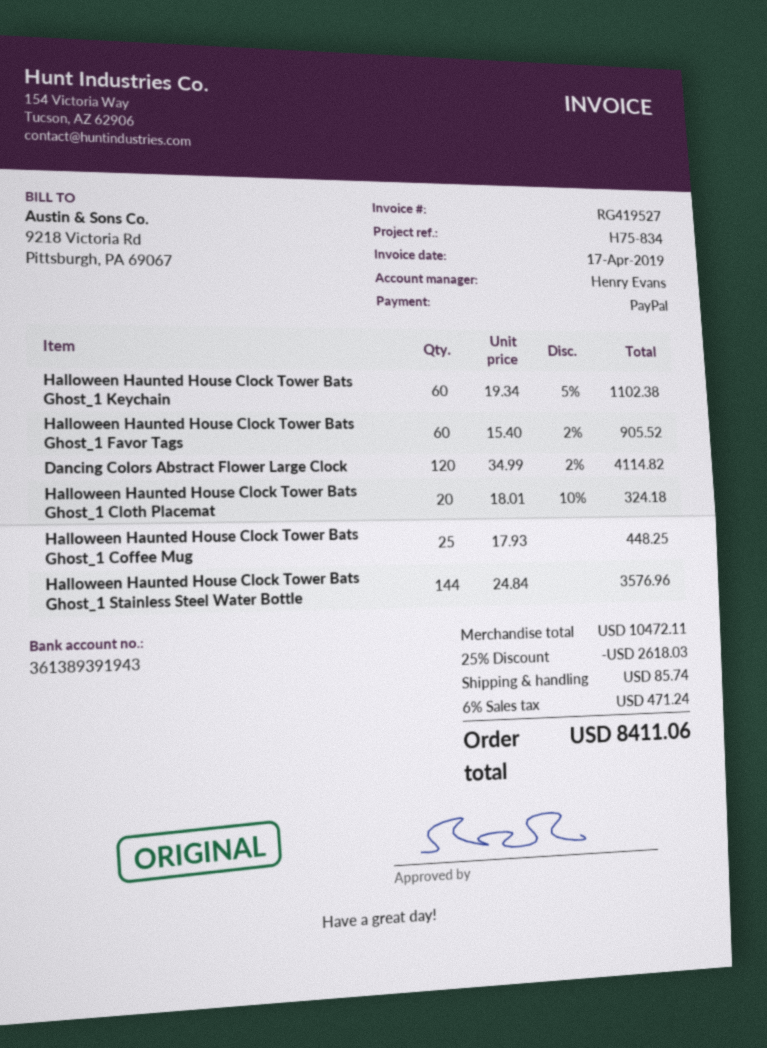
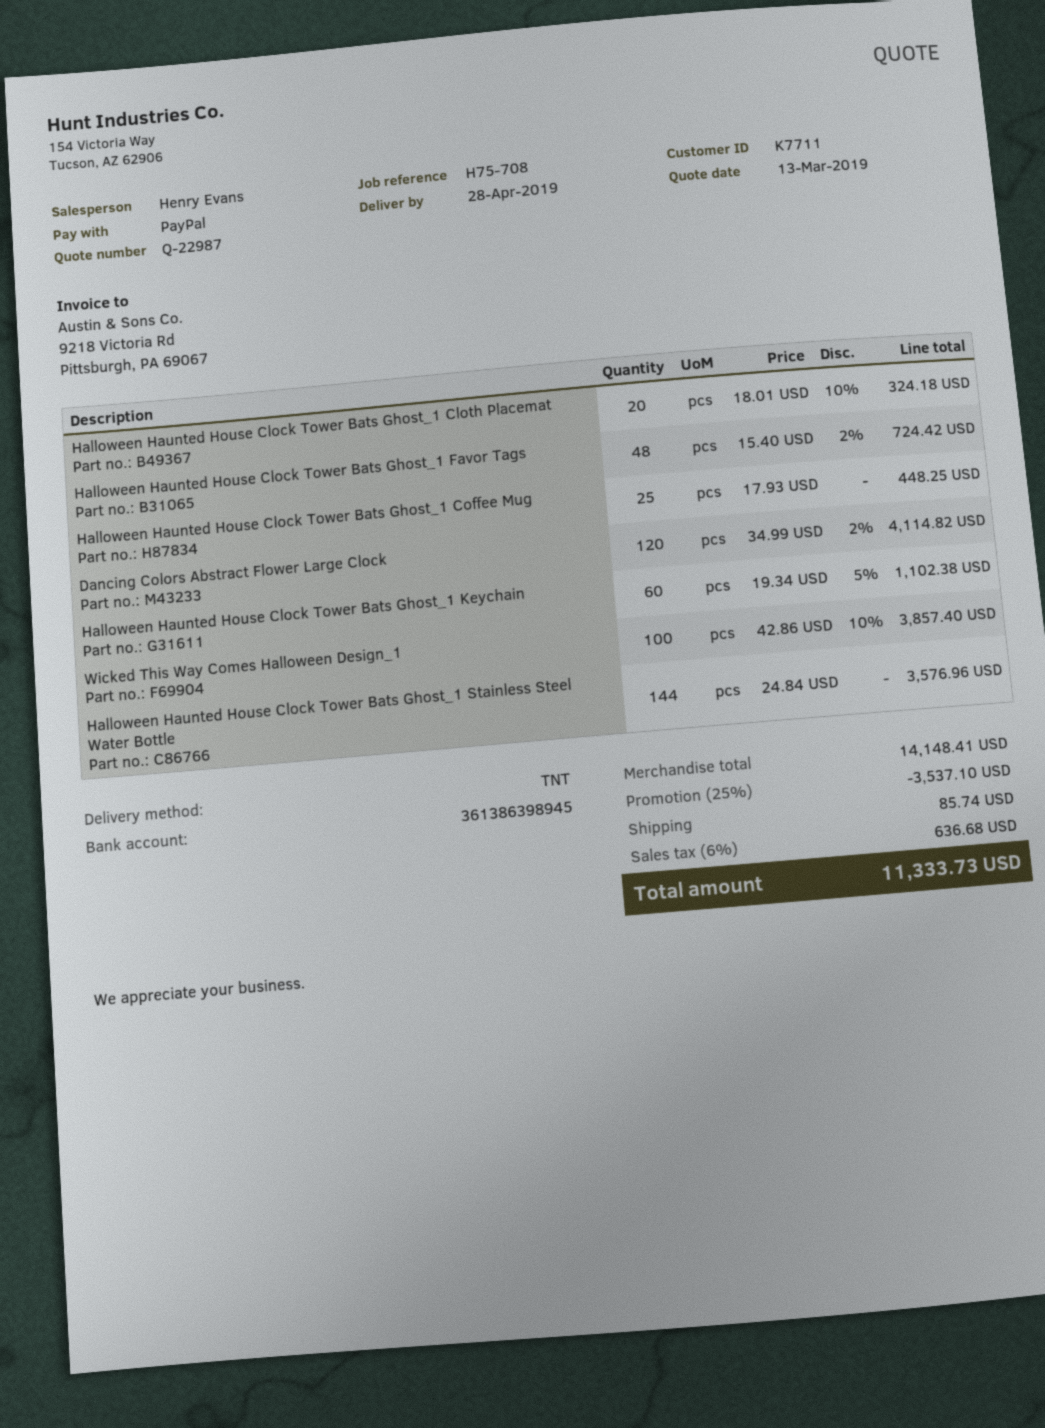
reference: H75-834 -> H75-708
bank account: 361389391943 -> 361386398945
Halloween Haunted House Clock Tower Bats Ghost_1 Favor Tags: 60 x 15.40 - 2% = 905.52 -> 48 x 15.40 - 2% = 724.42
Wicked This Way Comes Halloween Design_1: none -> 100 x 42.86 - 10% = 3857.40
subtotal: 10472.11 -> 14148.41
discount: 25% = 2618.03 -> 25% = 3537.10
tax: 6% = 471.24 -> 6% = 636.68
total: 8411.06 -> 11333.73

